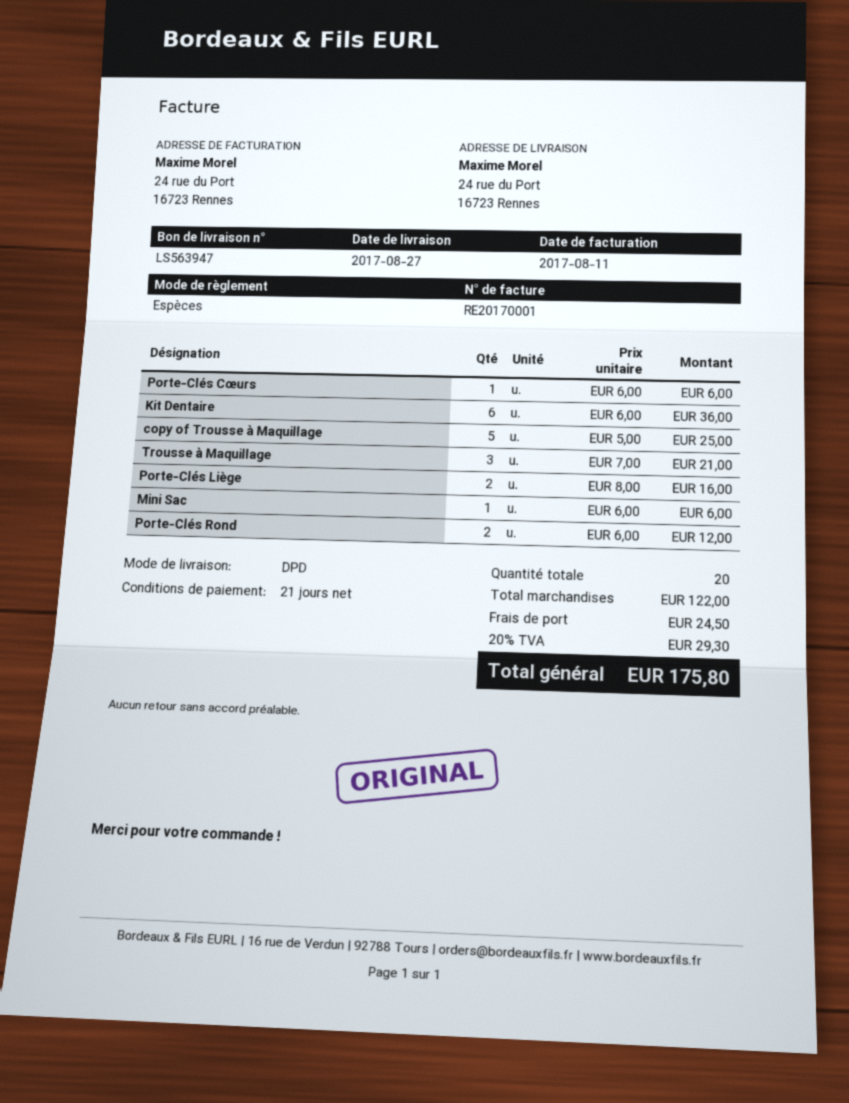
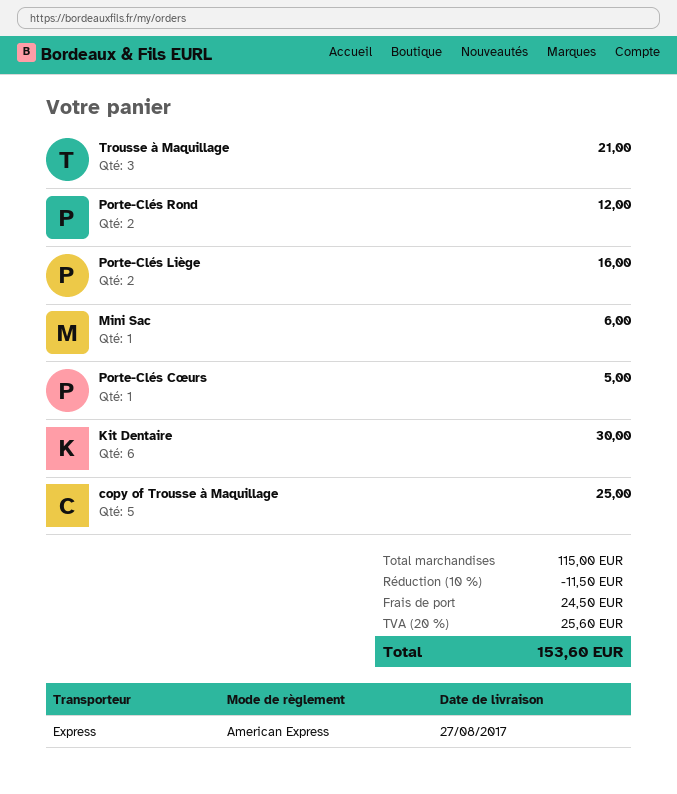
payment method: cash -> American Express
shipping method: DPD -> express
Porte-Clés Cœurs: 1 for 6.00 -> 1 for 5.00
Kit Dentaire: 6 for 36.00 -> 6 for 30.00
subtotal: 122.00 -> 115.00
discount: none -> 10% = 11.50
tax: 20% = 29.30 -> 20% = 25.60
total: 175.80 -> 153.60

